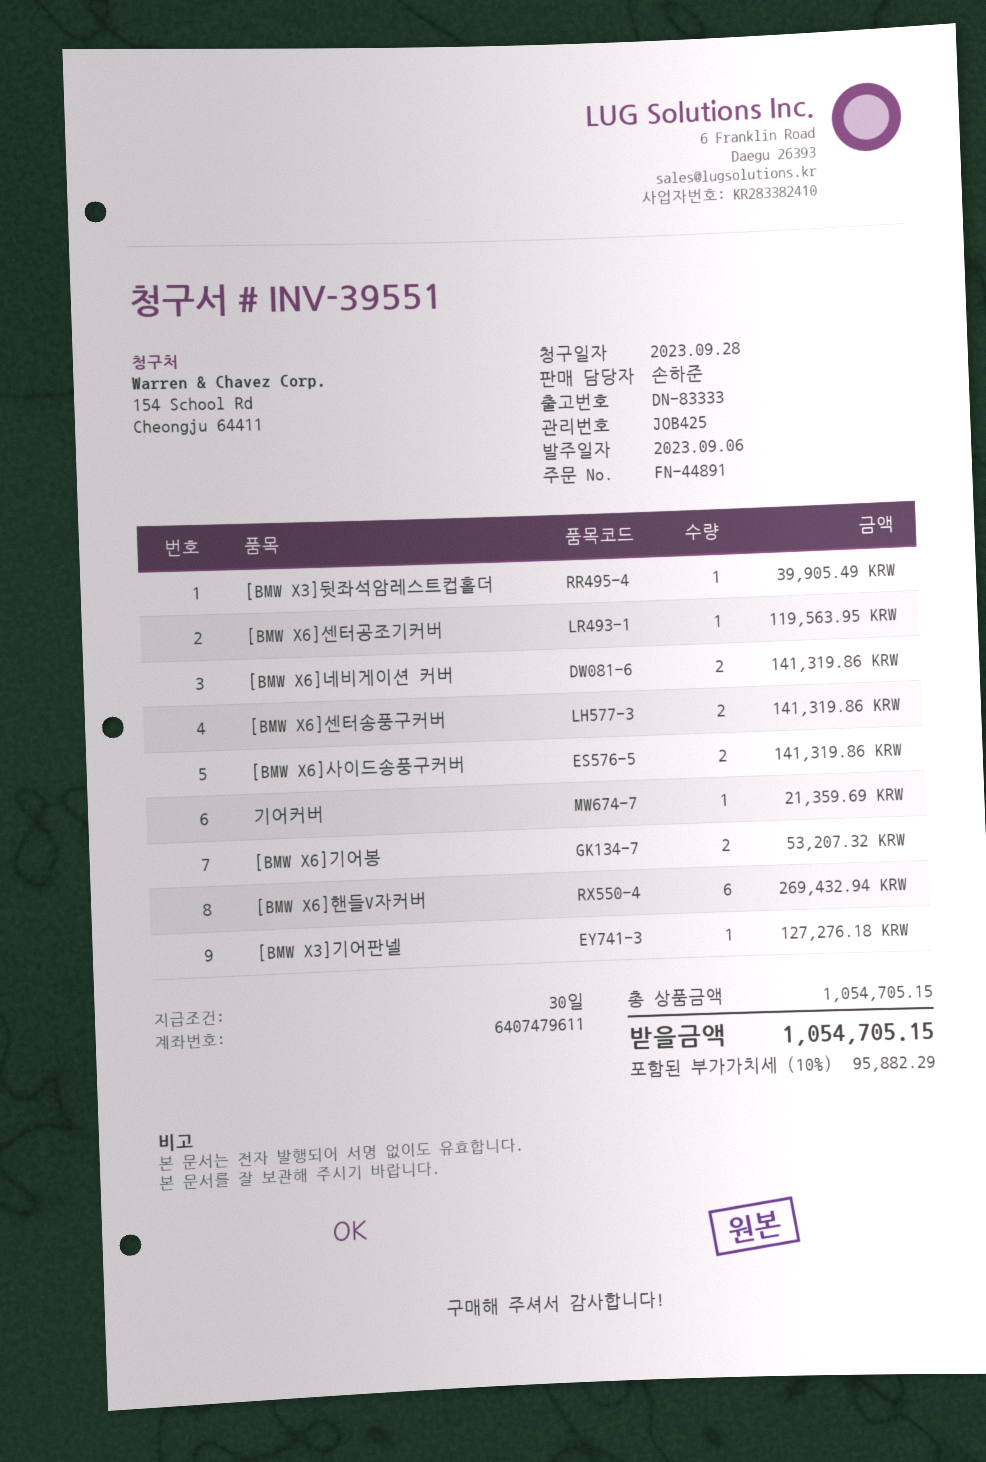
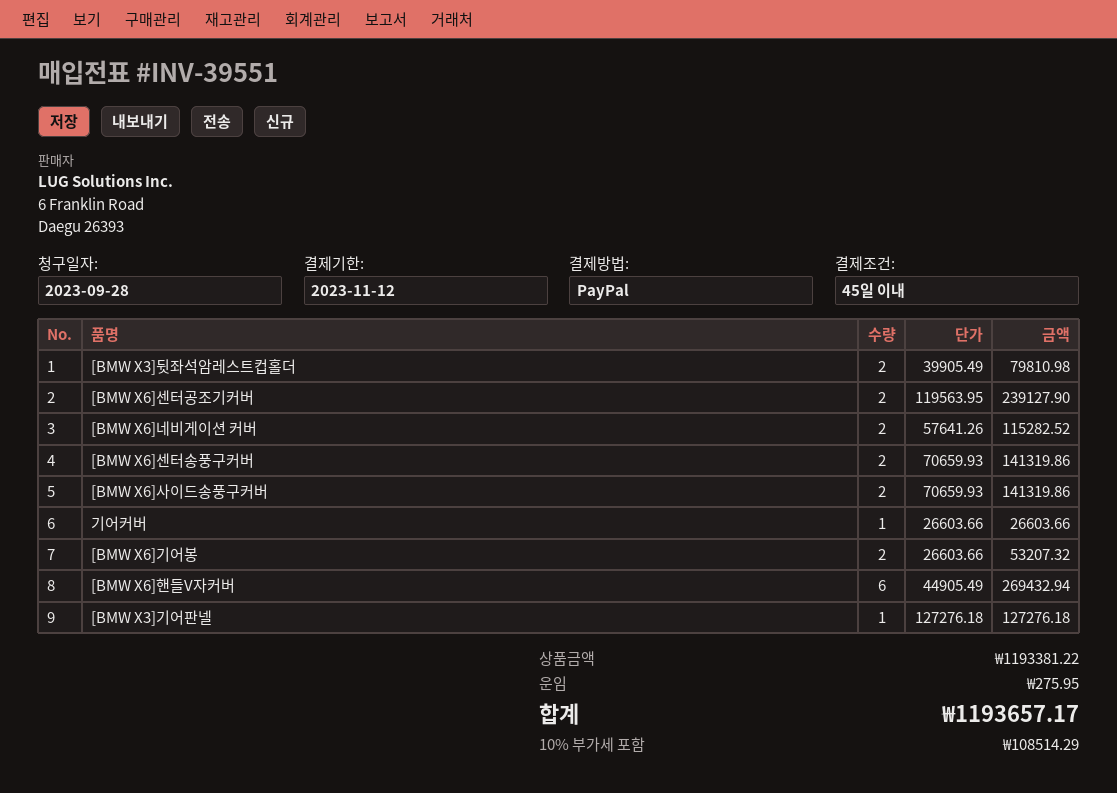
payment terms: 30 days -> 45 days
[BMW X3]뒷좌석암레스트컵홀더: 1 for 39905.49 -> 2 for 79810.98
[BMW X6]센터공조기커버: 1 for 119563.95 -> 2 for 239127.90
[BMW X6]네비게이션 커버: 2 for 141319.86 -> 2 for 115282.52
기어커버: 1 for 21359.69 -> 1 for 26603.66
subtotal: 1054705.15 -> 1193381.22
shipping: none -> 275.95
tax: 10% = 95882.29 -> 10% = 108514.29
total: 1054705.15 -> 1193657.17

